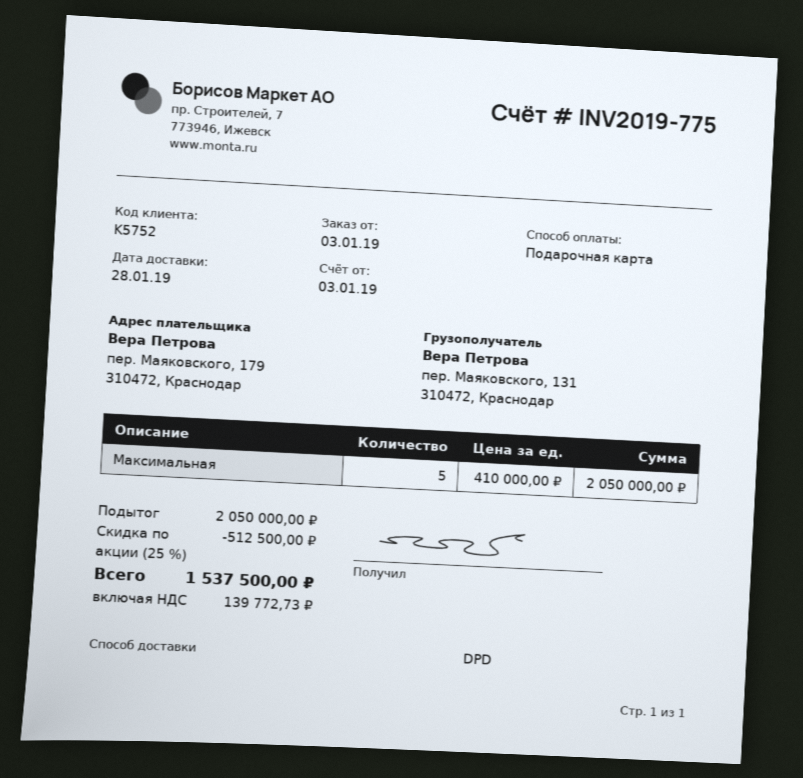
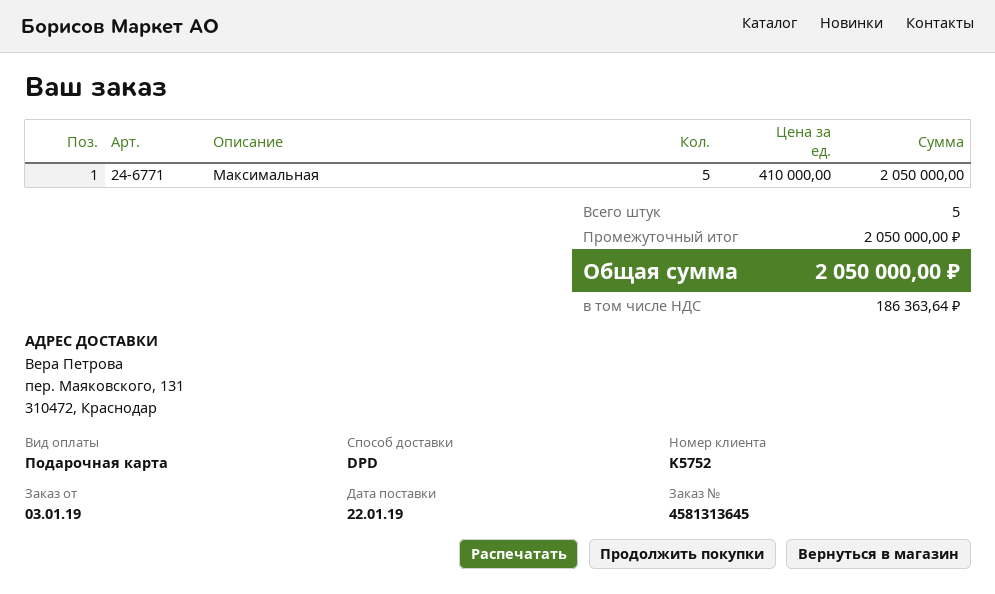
delivery date: 2019-01-28 -> 2019-01-22
discount: 25% = 512500.00 -> none
tax: 139772.73 -> 186363.64
total: 1537500.00 -> 2050000.00

